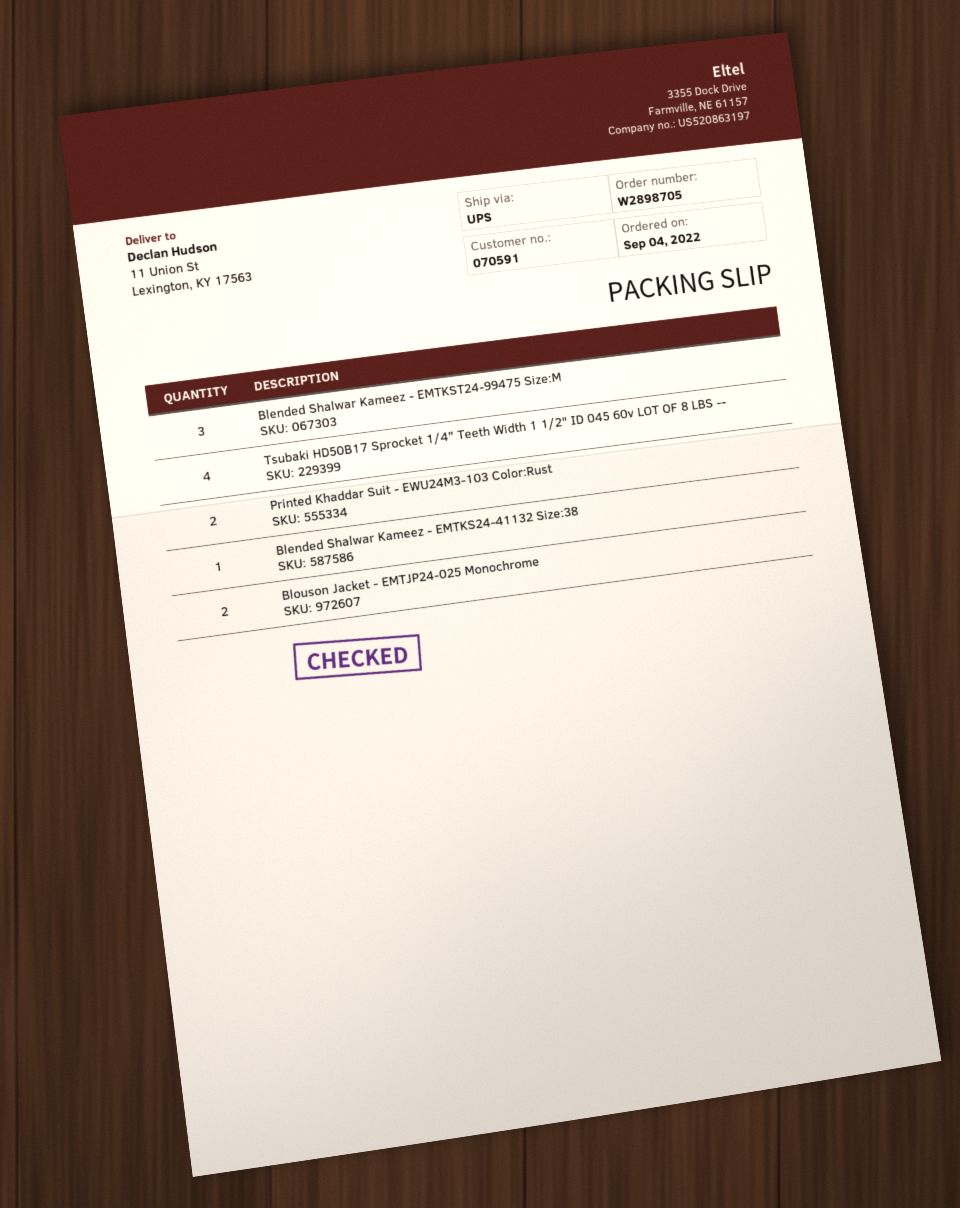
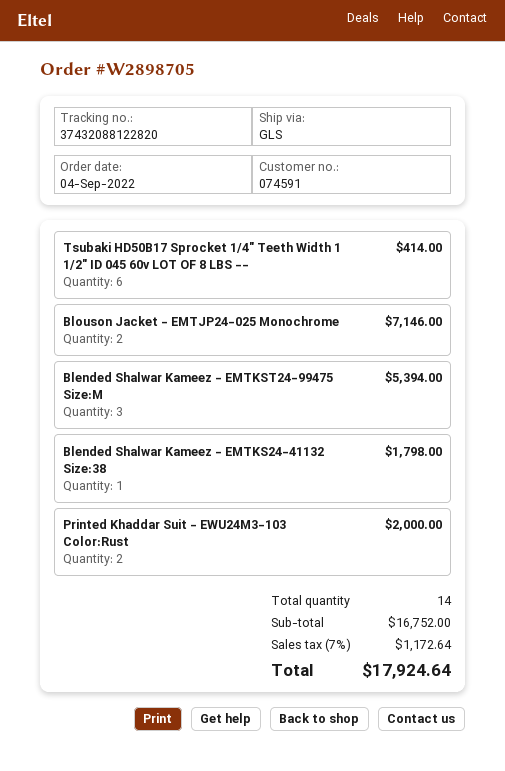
customer number: 070591 -> 074591
shipping method: UPS -> GLS
Tsubaki HD50B17 Sprocket 1/4" Teeth Width 1 1/2" ID 045 60v LOT OF 8 LBS --: 4 -> 6

